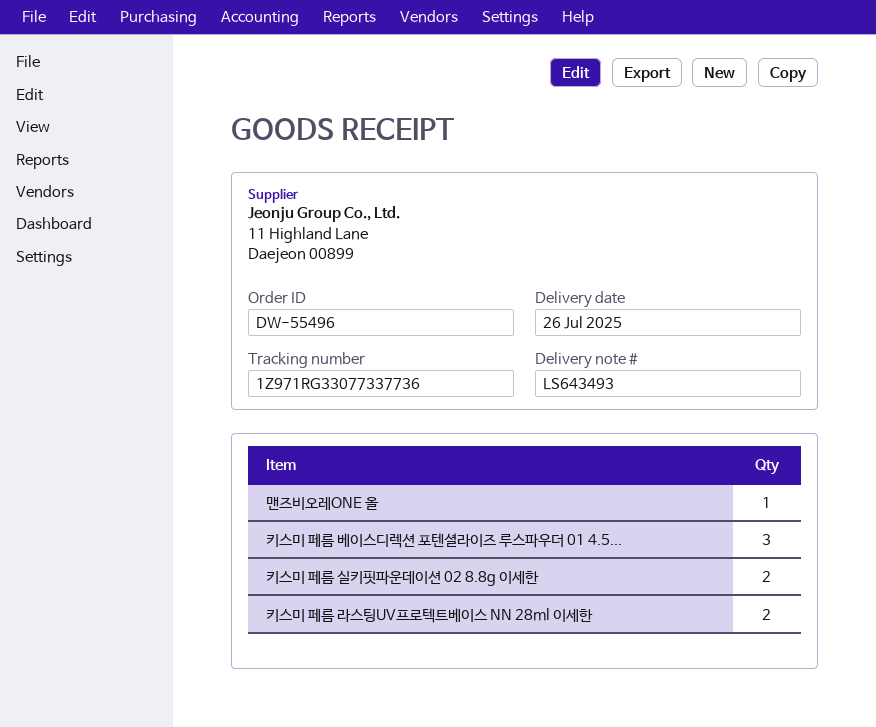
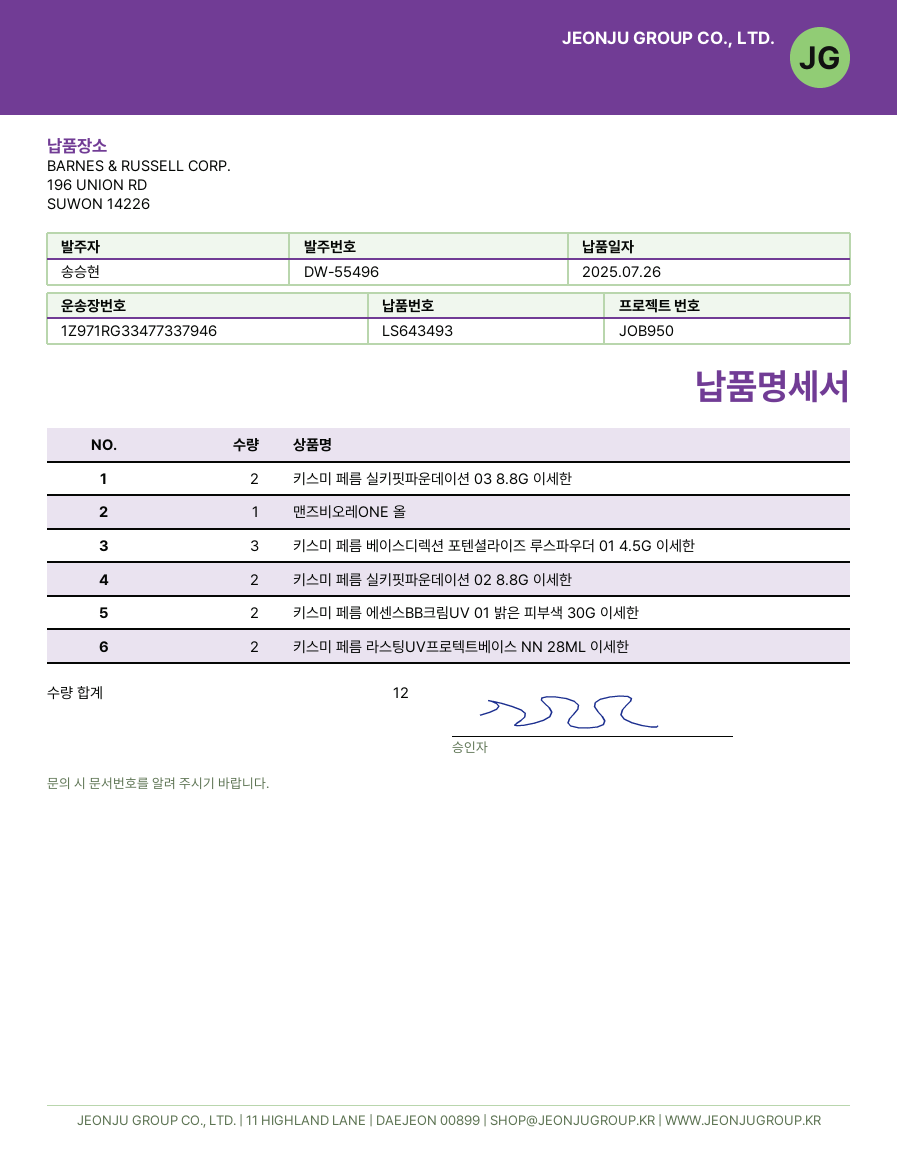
tracking number: 1Z971RG33077337736 -> 1Z971RG33477337946
키스미 페름 실키핏파운데이션 03 8.8G 이세한: none -> 2
키스미 페름 에센스BB크림UV 01 밝은 피부색 30G 이세한: none -> 2

